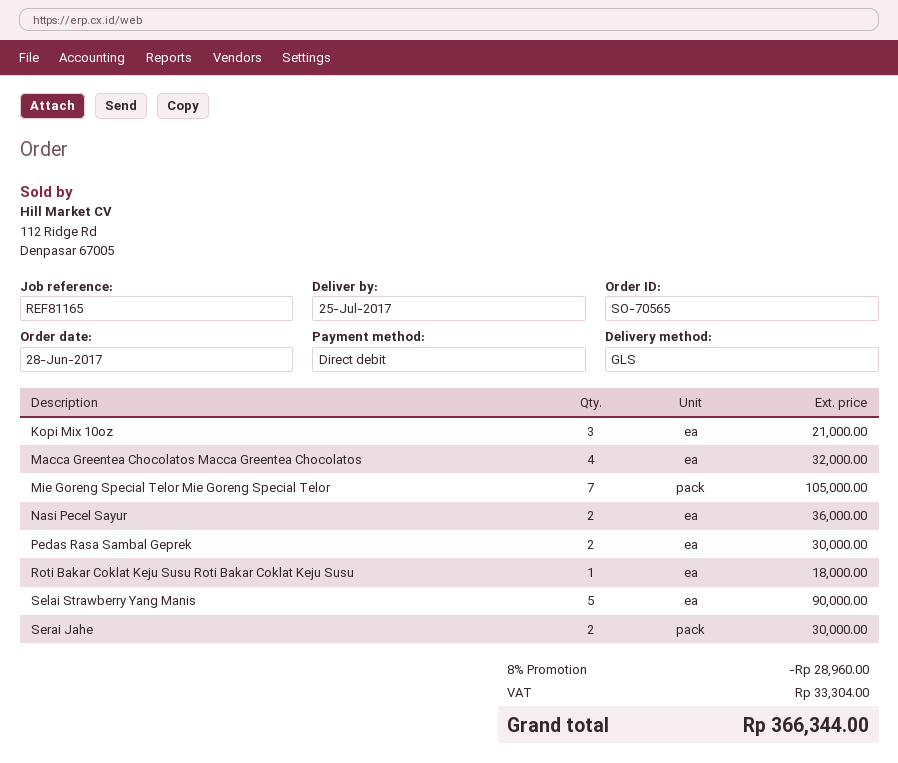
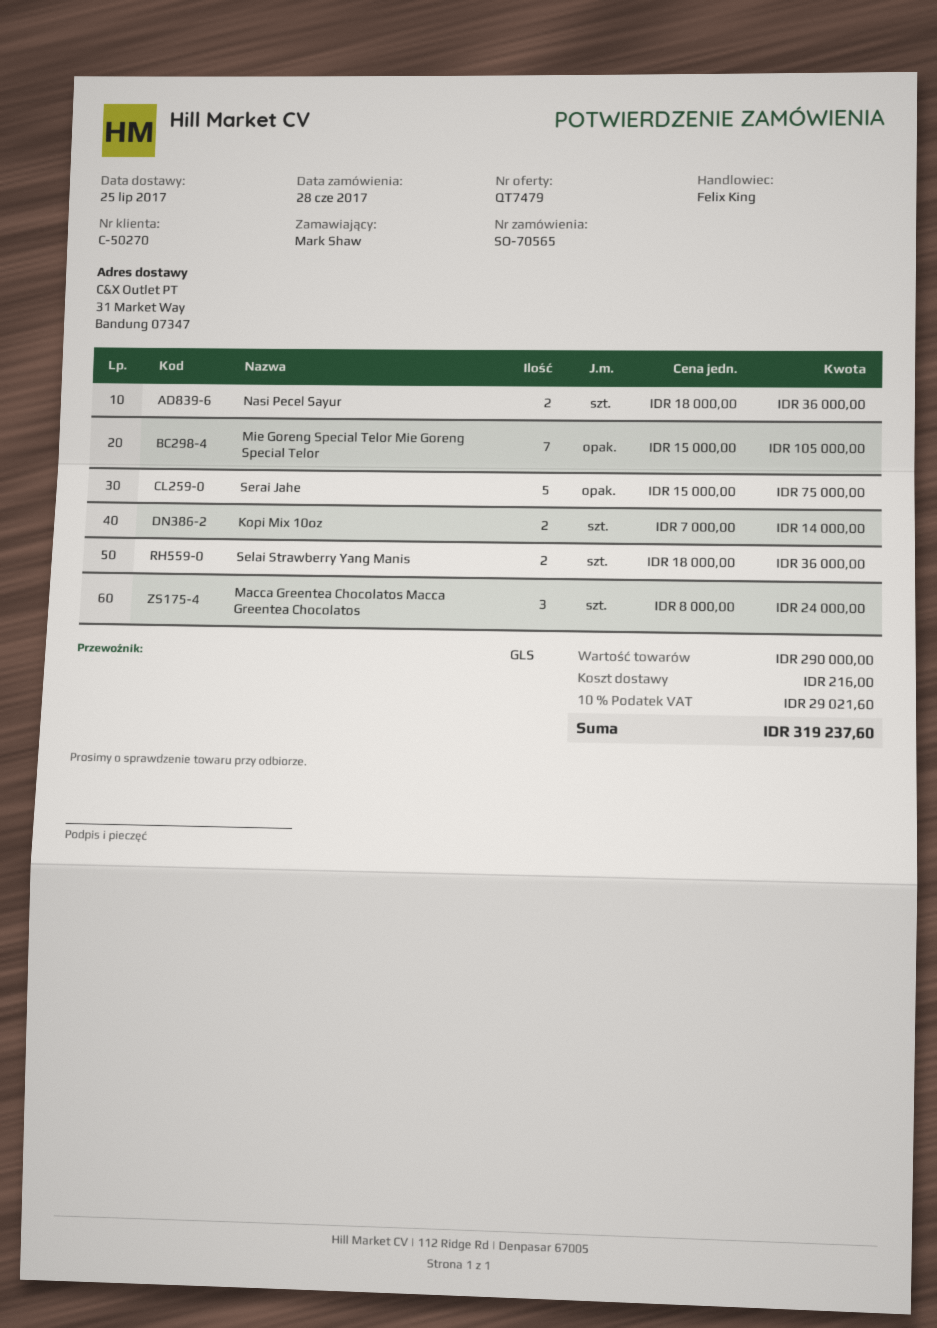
Kopi Mix 10oz: 3 for 21000.00 -> 2 for 14000.00
Macca Greentea Chocolatos Macca Greentea Chocolatos: 4 for 32000.00 -> 3 for 24000.00
Pedas Rasa Sambal Geprek: 2 for 30000.00 -> none
Roti Bakar Coklat Keju Susu Roti Bakar Coklat Keju Susu: 1 for 18000.00 -> none
Selai Strawberry Yang Manis: 5 for 90000.00 -> 2 for 36000.00
Serai Jahe: 2 for 30000.00 -> 5 for 75000.00
discount: 8% = 28960.00 -> none
shipping: none -> 216.00
tax: 33304.00 -> 29021.60
total: 366344.00 -> 319237.60

